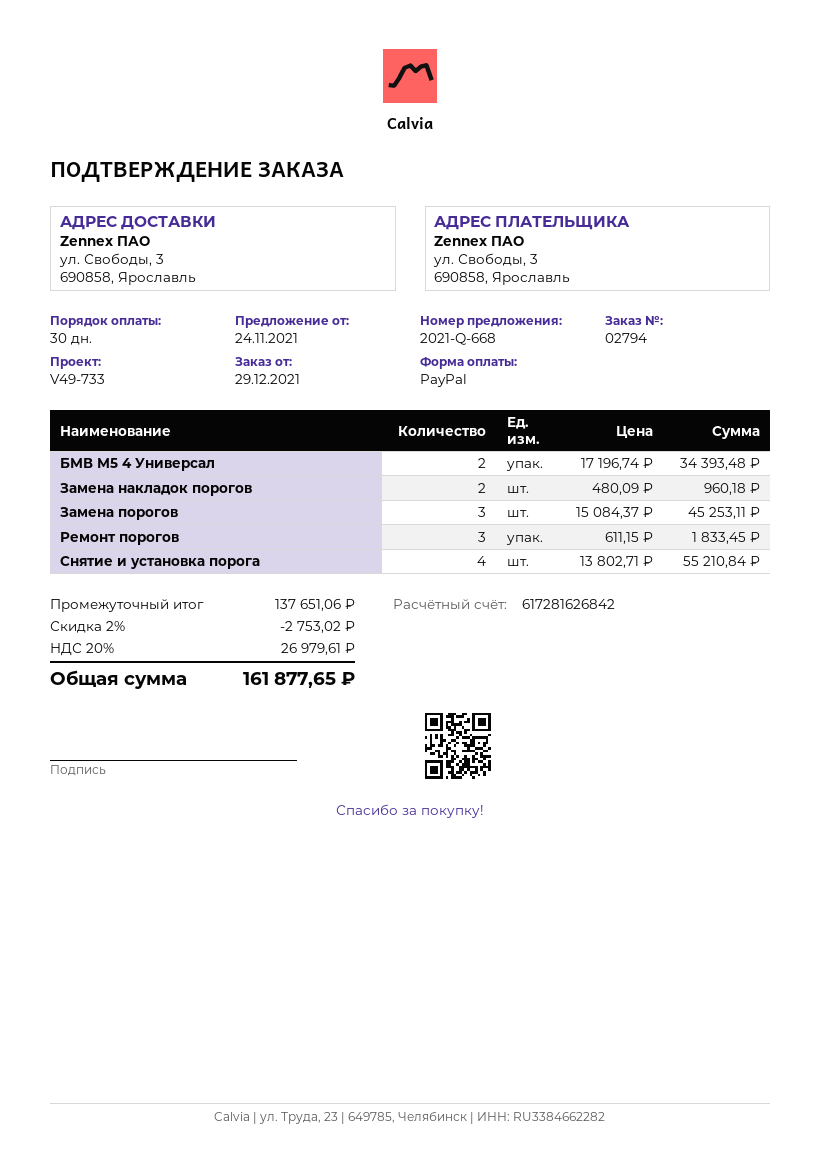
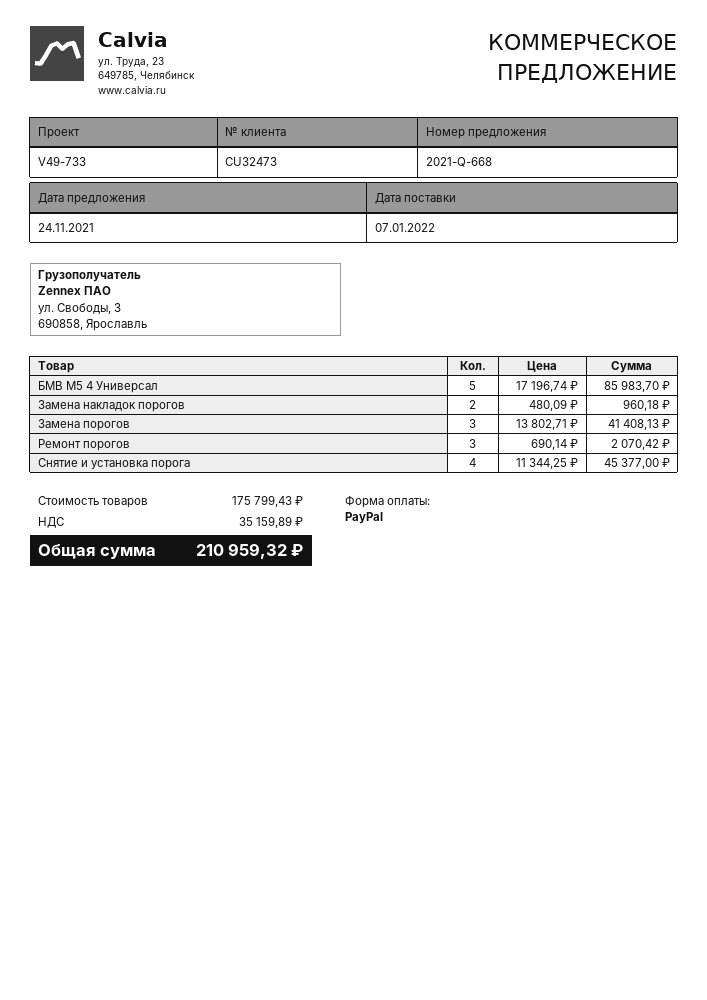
БМВ М5 4 Универсал: 2 x 17196.74 = 34393.48 -> 5 x 17196.74 = 85983.70
Замена порогов: 3 x 15084.37 = 45253.11 -> 3 x 13802.71 = 41408.13
Ремонт порогов: 3 x 611.15 = 1833.45 -> 3 x 690.14 = 2070.42
Снятие и установка порога: 4 x 13802.71 = 55210.84 -> 4 x 11344.25 = 45377.00
subtotal: 137651.06 -> 175799.43
discount: 2% = 2753.02 -> none
tax: 26979.61 -> 35159.89
total: 161877.65 -> 210959.32

